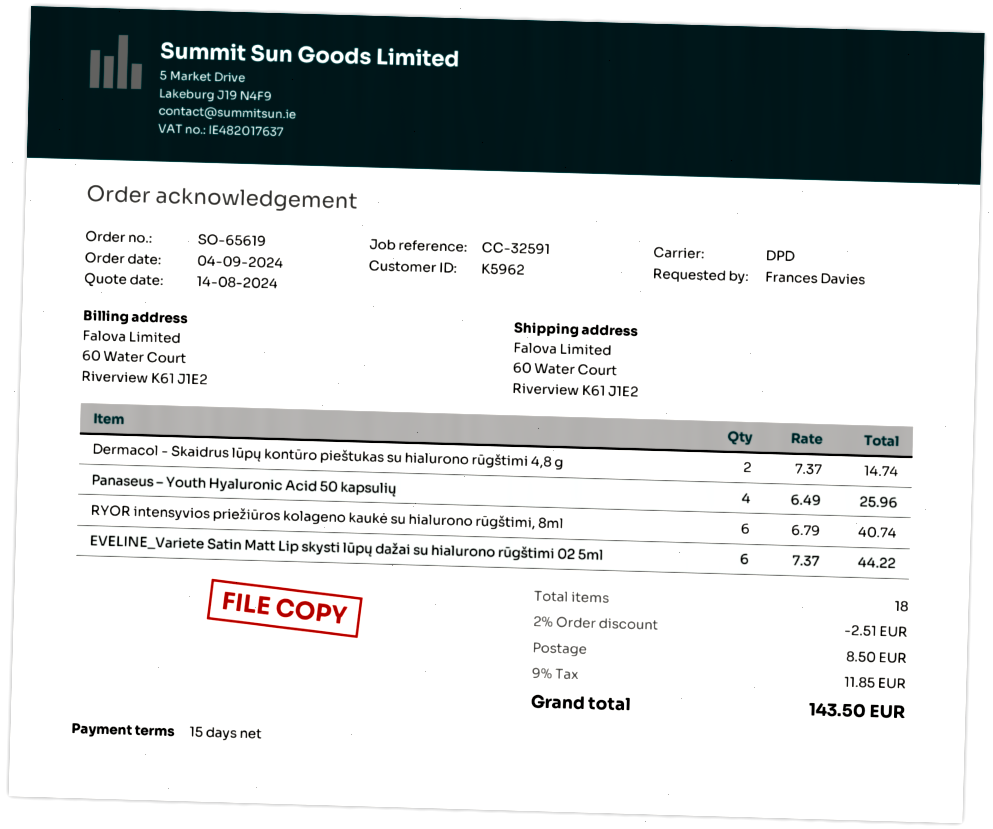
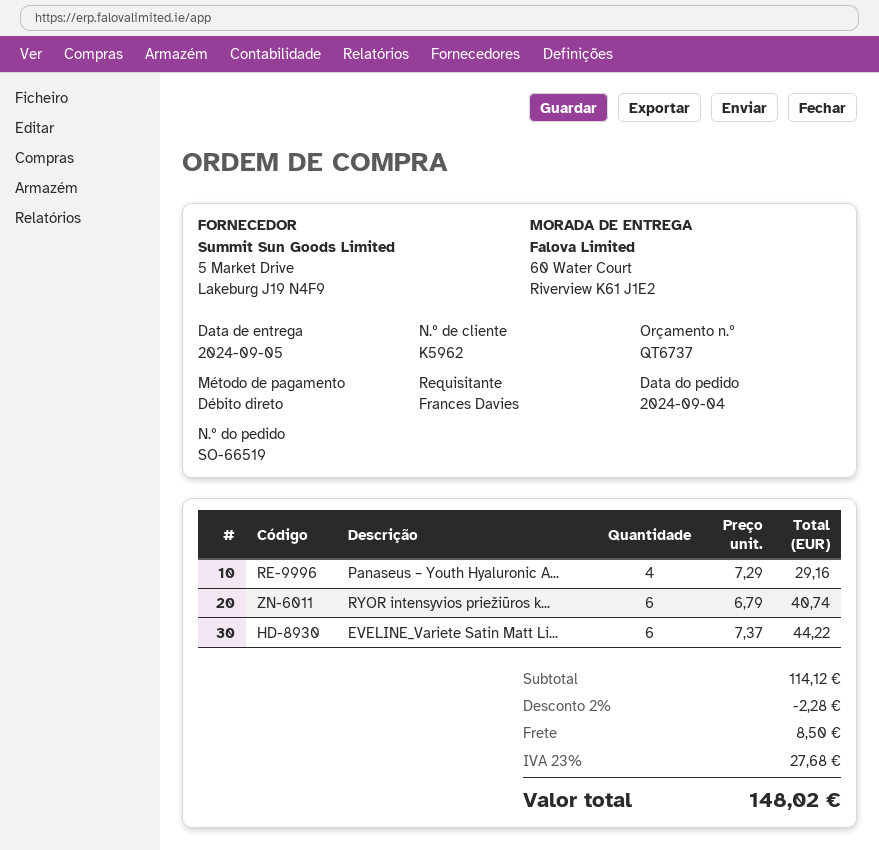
order number: SO-65619 -> SO-66519
Dermacol - Skaidrus lūpų kontūro pieštukas su hialurono rūgštimi 4,8 g: 2 x 7.37 = 14.74 -> none
Panaseus – Youth Hyaluronic Acid 50 kapsulių: 4 x 6.49 = 25.96 -> 4 x 7.29 = 29.16
discount: 2% = 2.51 -> 2% = 2.28
tax: 9% = 11.85 -> 23% = 27.68
total: 143.50 -> 148.02

